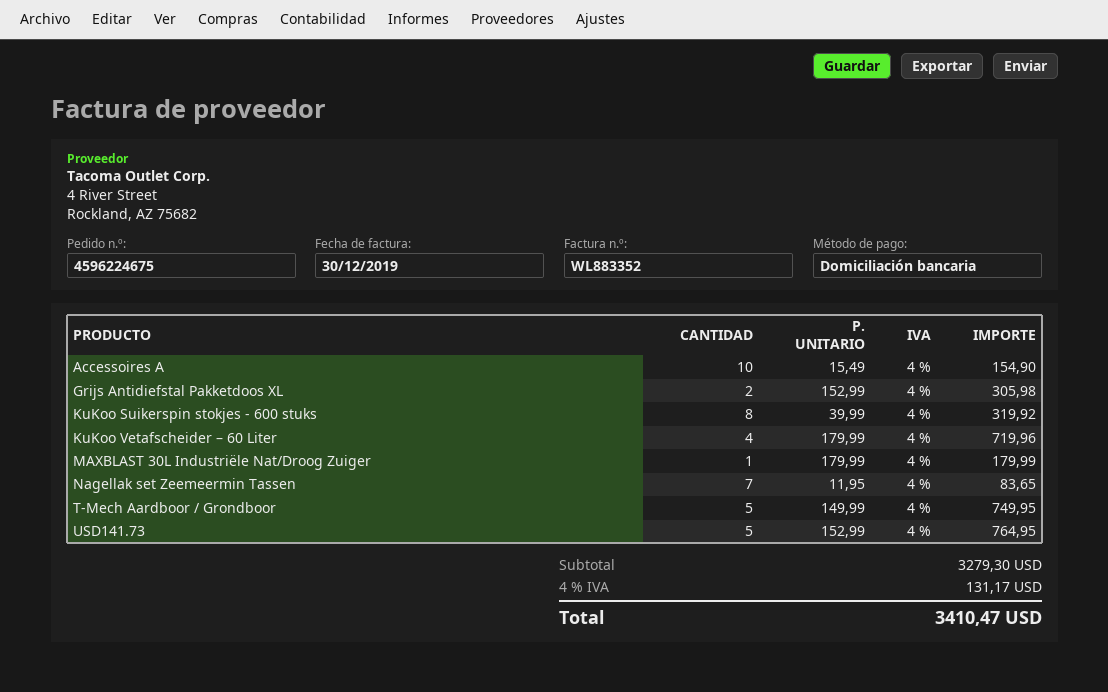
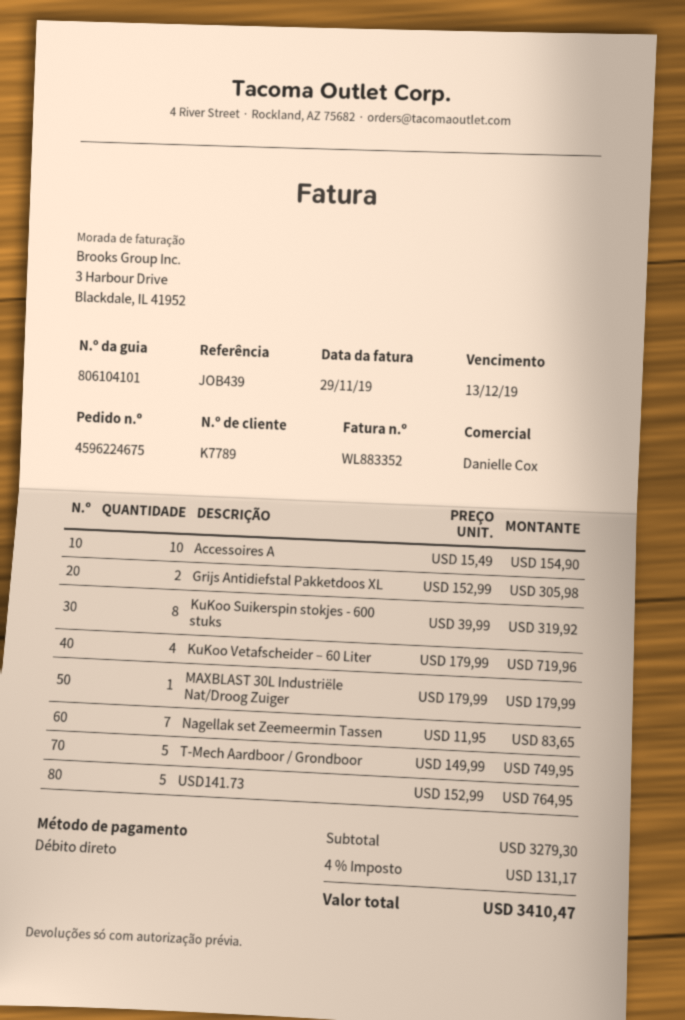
invoice date: 2019-12-30 -> 2019-11-29

